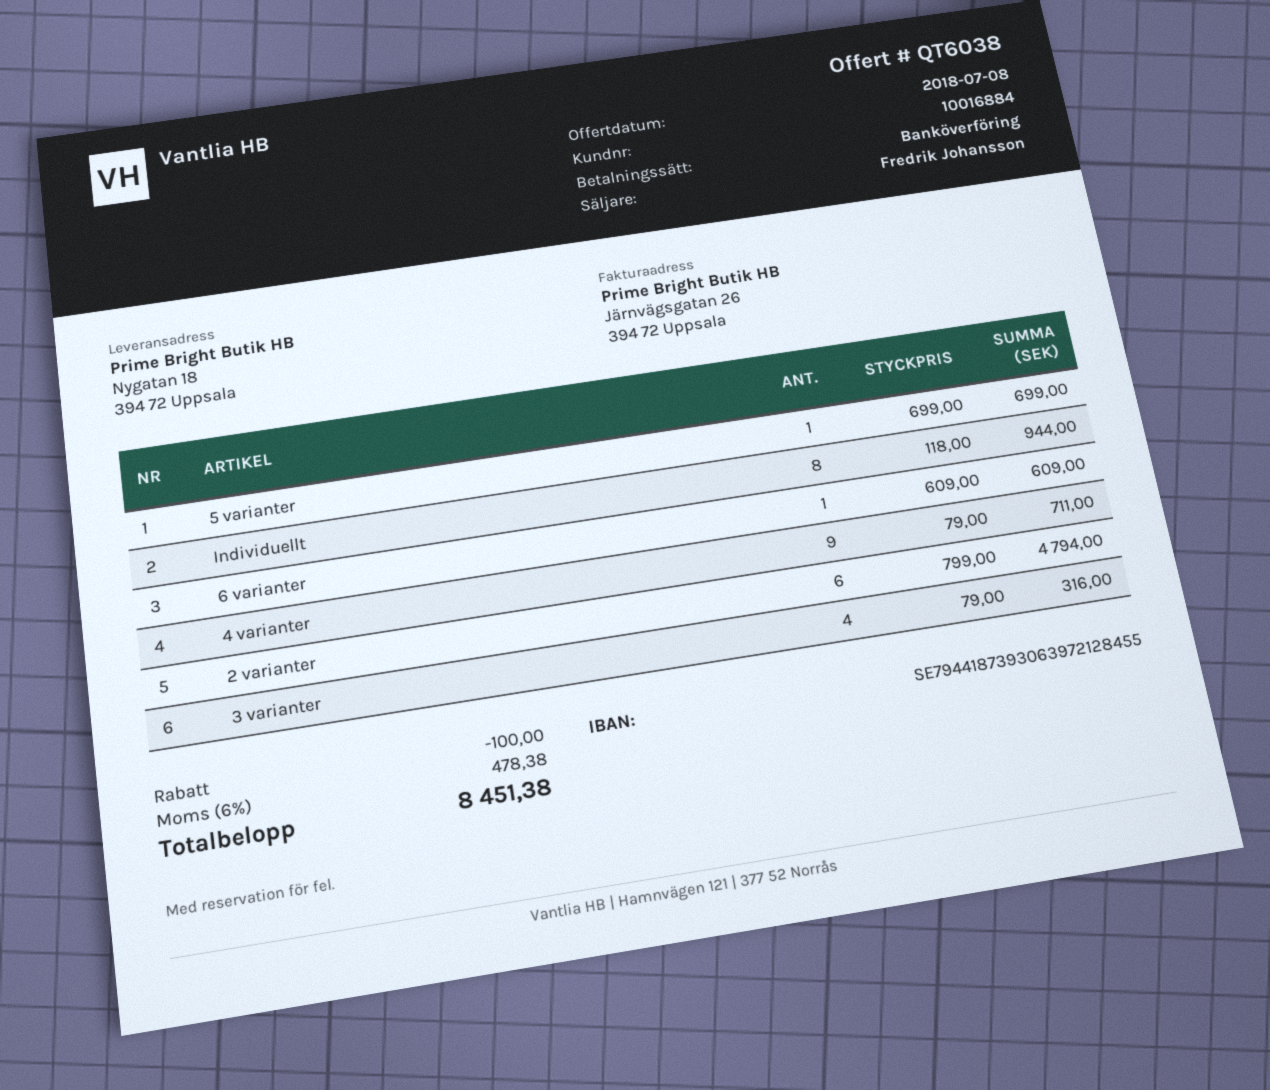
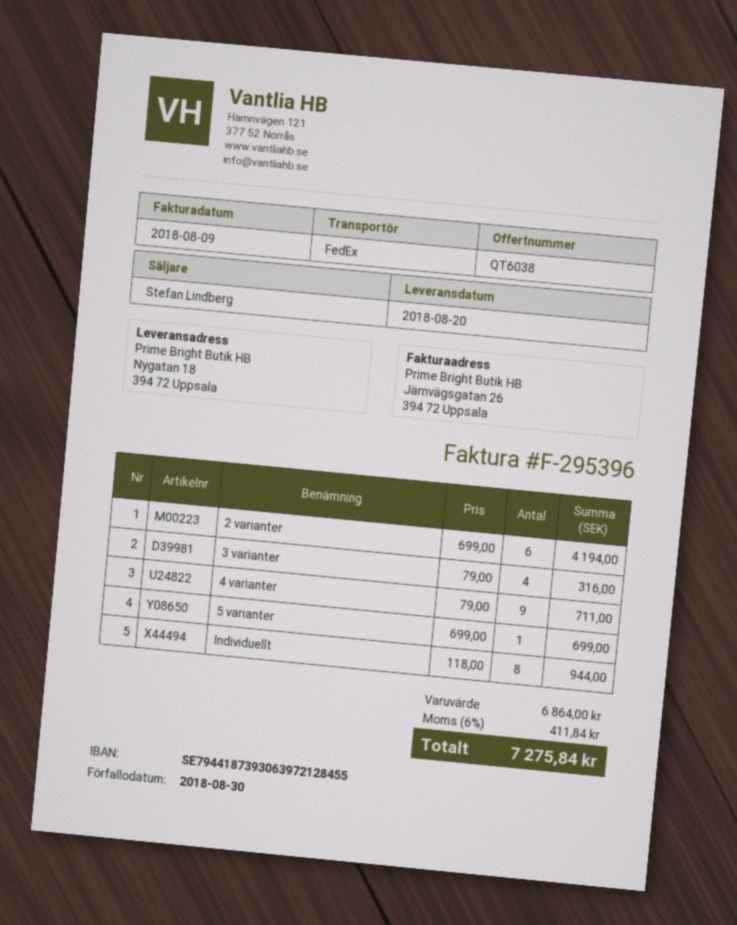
sales rep: Fredrik Johansson -> Stefan Lindberg
6 varianter: 1 x 609.00 = 609.00 -> none
2 varianter: 6 x 799.00 = 4794.00 -> 6 x 699.00 = 4194.00
discount: 100.00 -> none
tax: 6% = 478.38 -> 6% = 411.84
total: 8451.38 -> 7275.84

